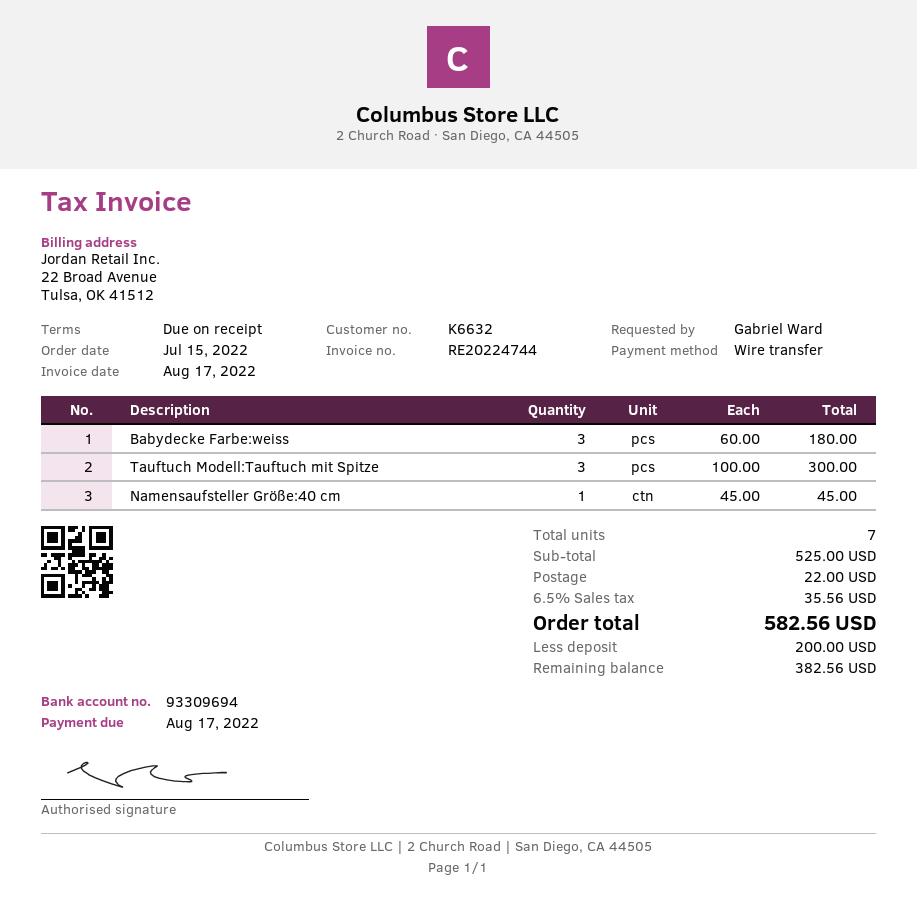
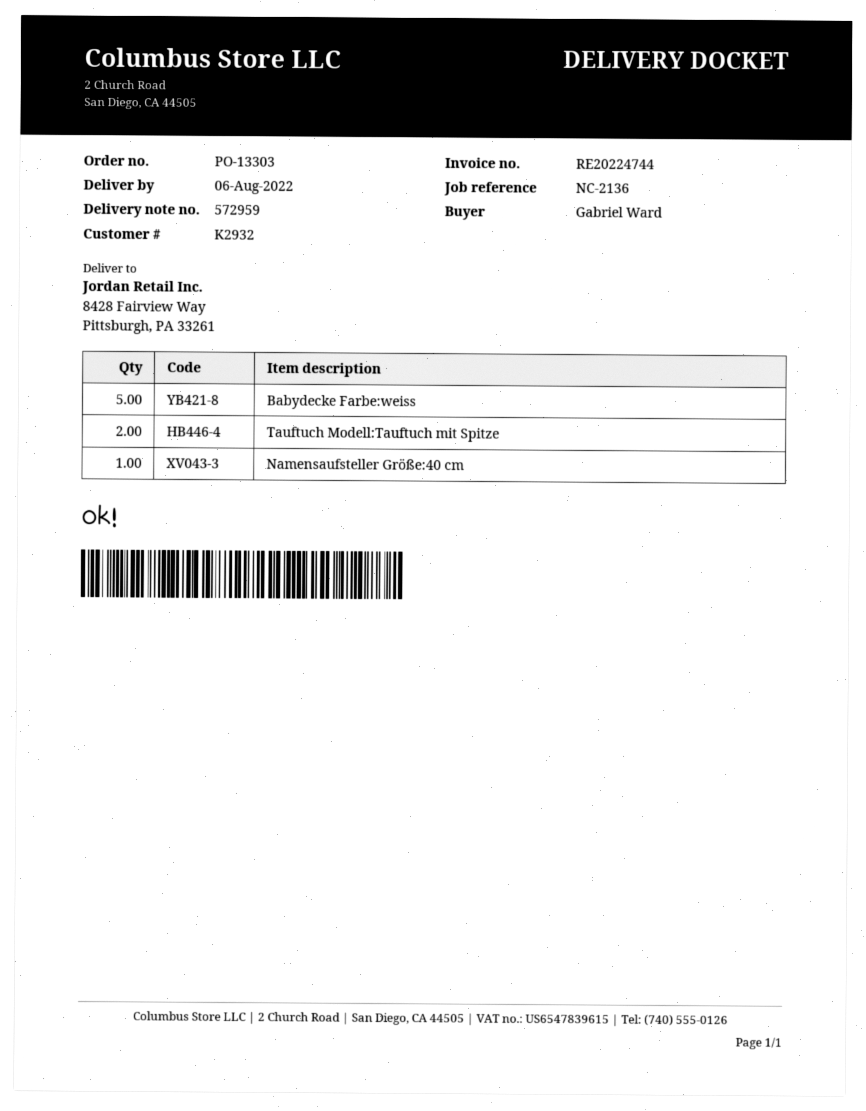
customer number: K6632 -> K2932
Babydecke Farbe:weiss: 3 -> 5
Tauftuch Modell:Tauftuch mit Spitze: 3 -> 2

